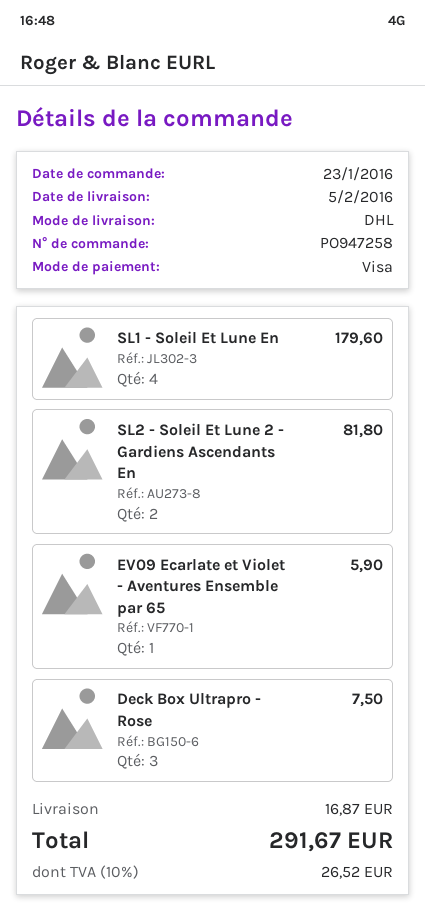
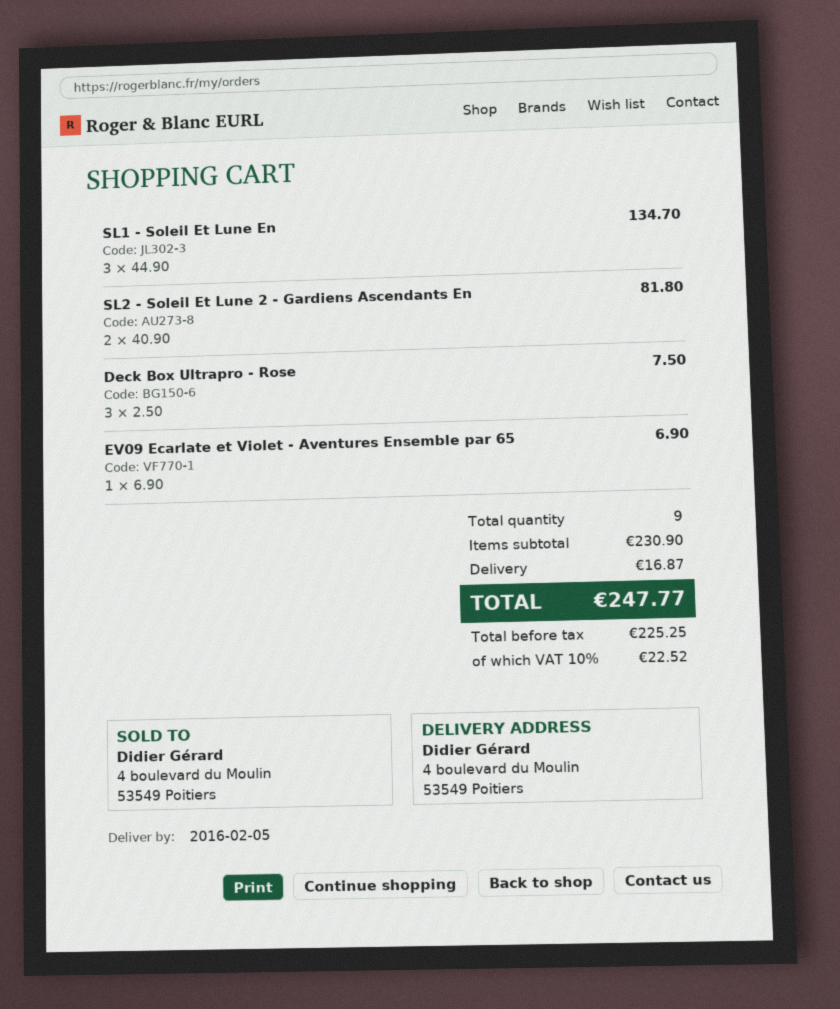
SL1 - Soleil Et Lune En: 4 for 179.60 -> 3 for 134.70
EV09 Ecarlate et Violet - Aventures Ensemble par 65: 1 for 5.90 -> 1 for 6.90
tax: 10% = 26.52 -> 10% = 22.52
total: 291.67 -> 247.77

